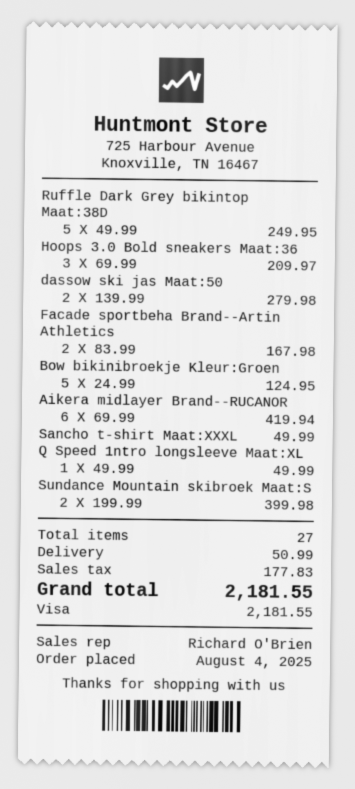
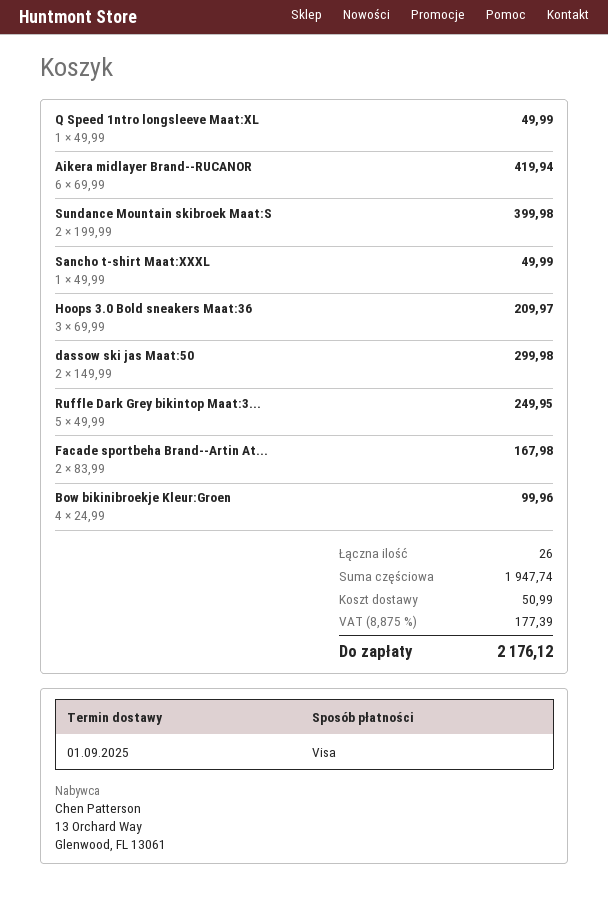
dassow ski jas Maat:50: 2 x 139.99 = 279.98 -> 2 x 149.99 = 299.98
Bow bikinibroekje Kleur:Groen: 5 x 24.99 = 124.95 -> 4 x 24.99 = 99.96
total quantity: 27 -> 26
tax: 177.83 -> 177.39
total: 2181.55 -> 2176.12

